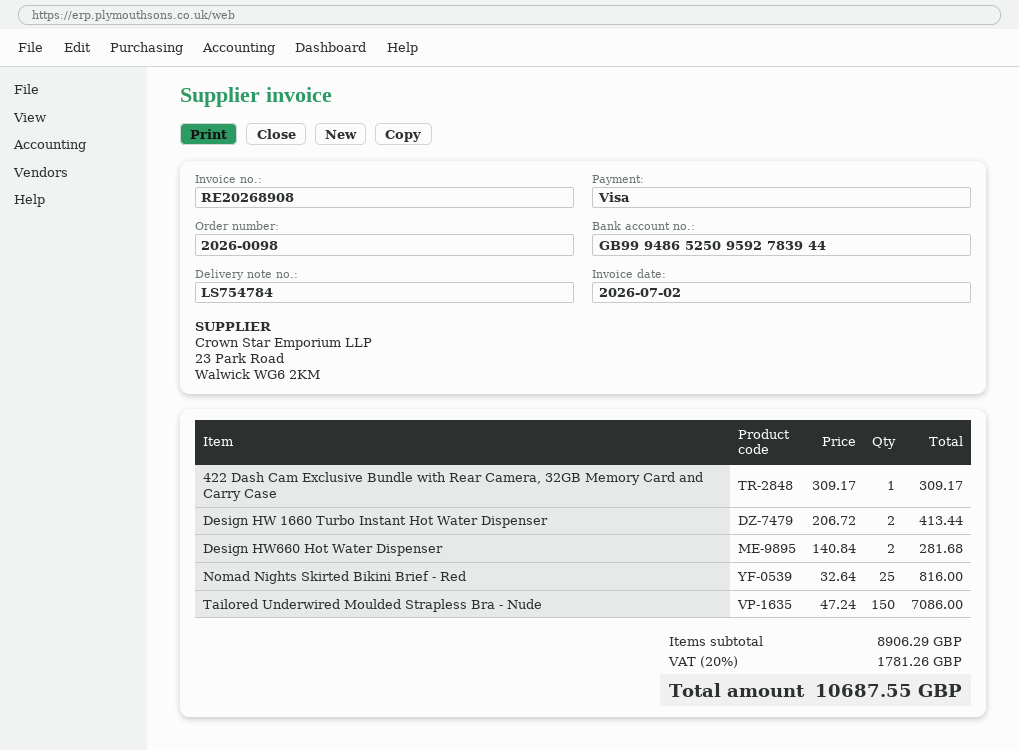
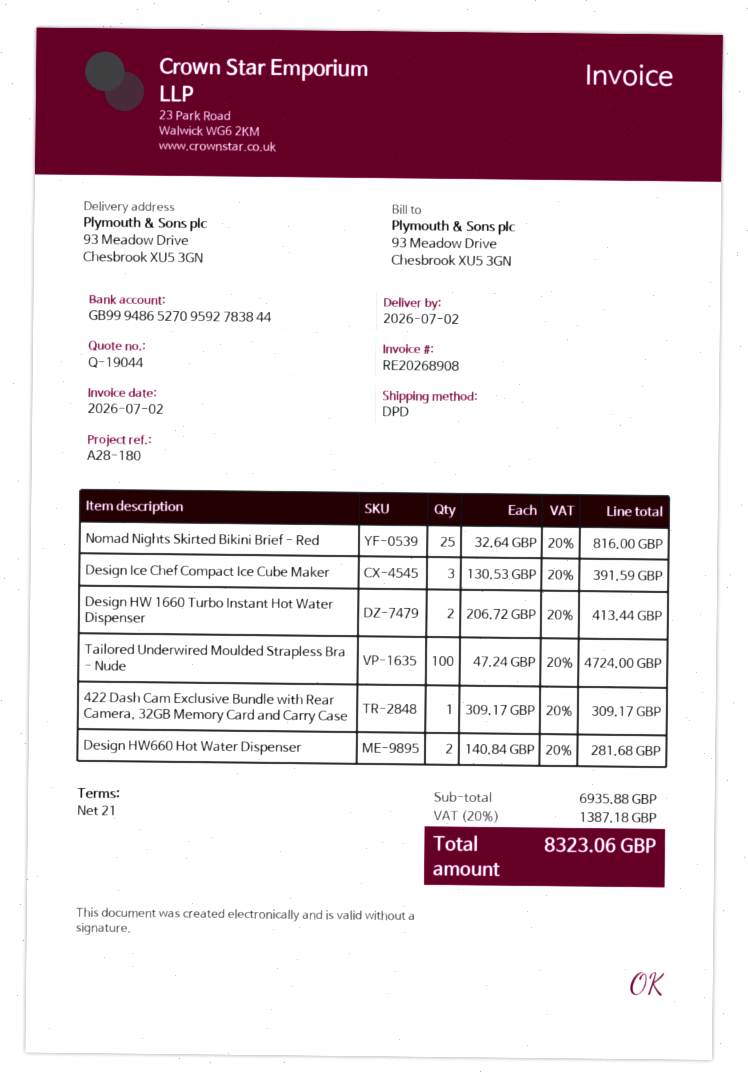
bank account: GB99948652509592783944 -> GB99948652709592783844
Tailored Underwired Moulded Strapless Bra - Nude: 150 x 47.24 = 7086.00 -> 100 x 47.24 = 4724.00
Design Ice Chef Compact Ice Cube Maker: none -> 3 x 130.53 = 391.59
subtotal: 8906.29 -> 6935.88
tax: 20% = 1781.26 -> 20% = 1387.18
total: 10687.55 -> 8323.06

